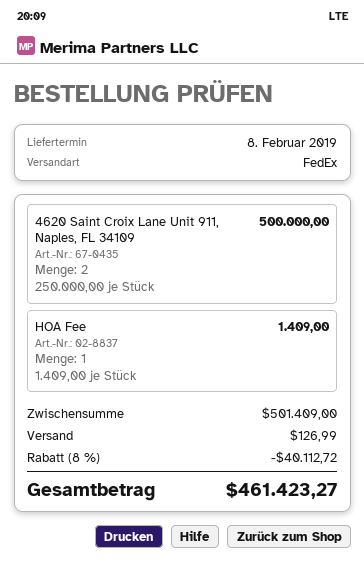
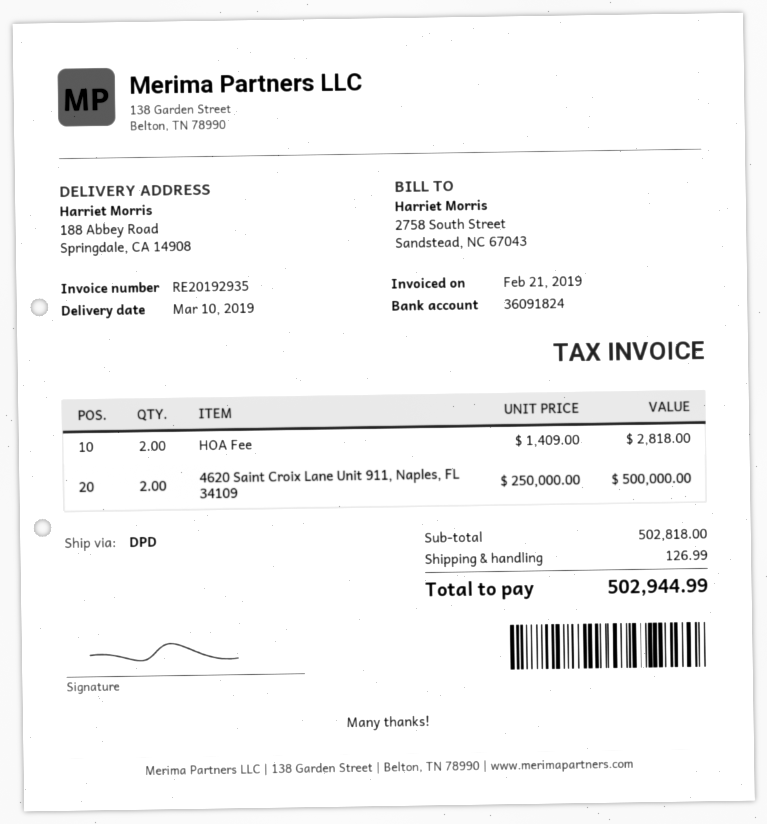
delivery date: 2019-02-08 -> 2019-03-10
shipping method: FedEx -> DPD
HOA Fee: 1 x 1409.00 = 1409.00 -> 2 x 1409.00 = 2818.00
subtotal: 501409.00 -> 502818.00
discount: 8% = 40112.72 -> none
total: 461423.27 -> 502944.99

